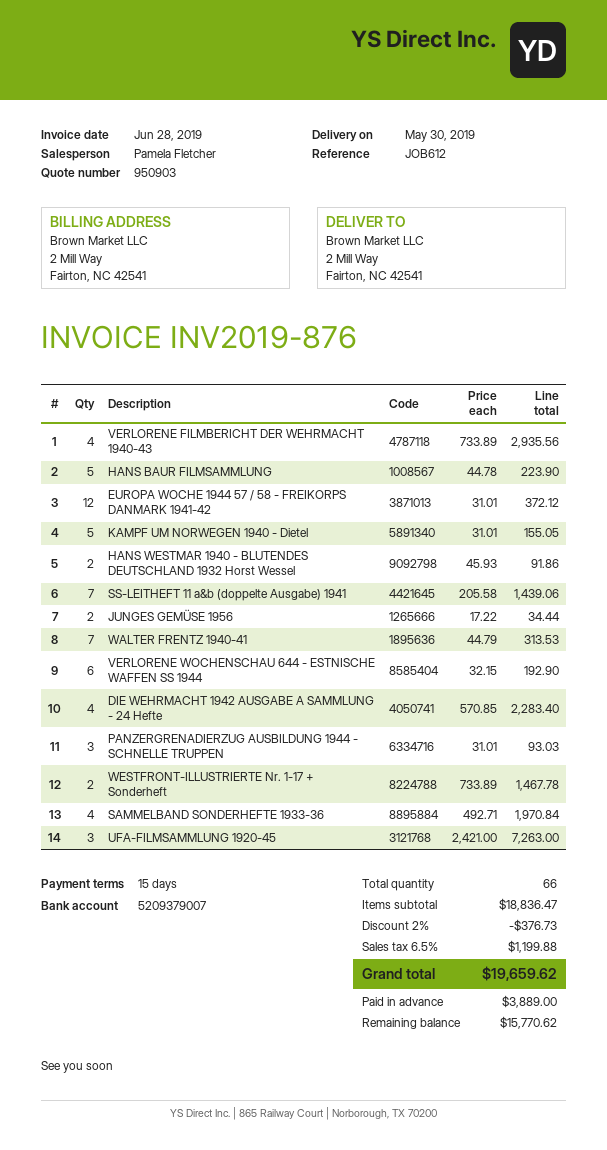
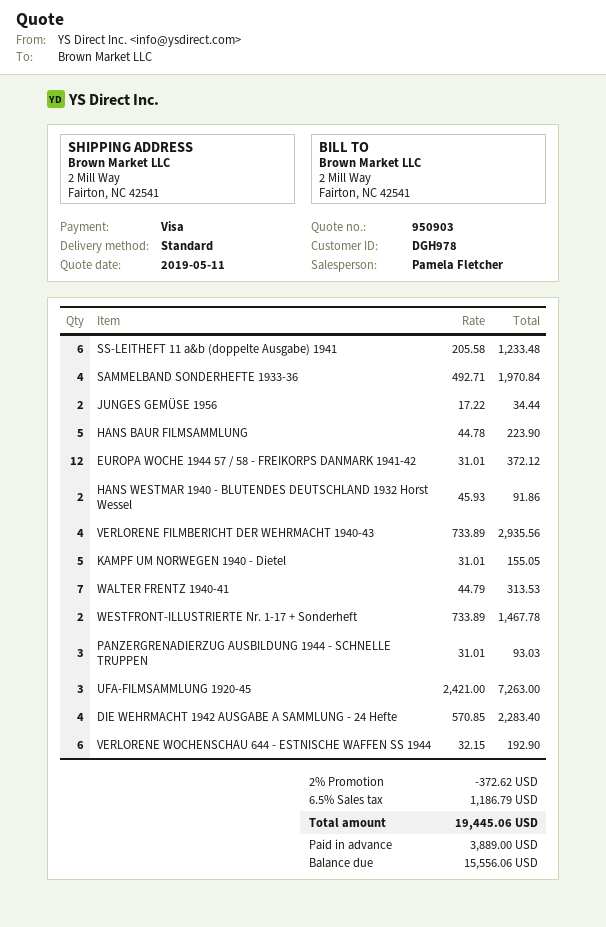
SS-LEITHEFT 11 a&b (doppelte Ausgabe) 1941: 7 x 205.58 = 1439.06 -> 6 x 205.58 = 1233.48
discount: 2% = 376.73 -> 2% = 372.62
tax: 6.5% = 1199.88 -> 6.5% = 1186.79
total: 19659.62 -> 19445.06
balance: 15770.62 -> 15556.06

